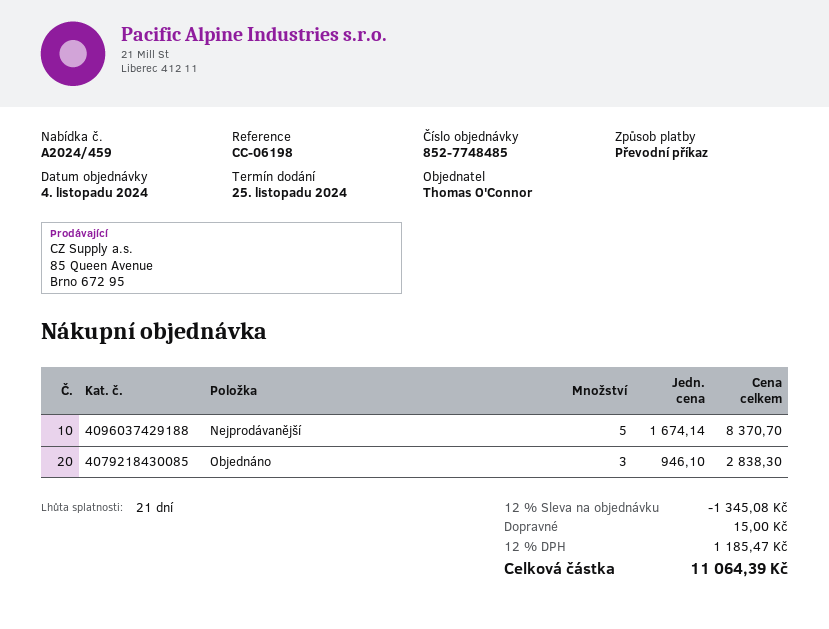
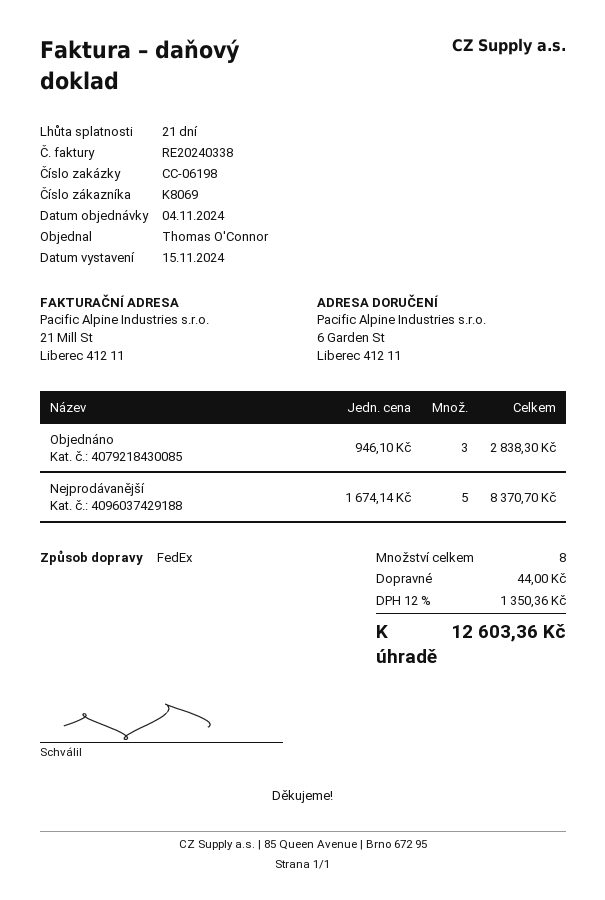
discount: 12% = 1345.08 -> none
shipping: 15.00 -> 44.00
tax: 12% = 1185.47 -> 12% = 1350.36
total: 11064.39 -> 12603.36

